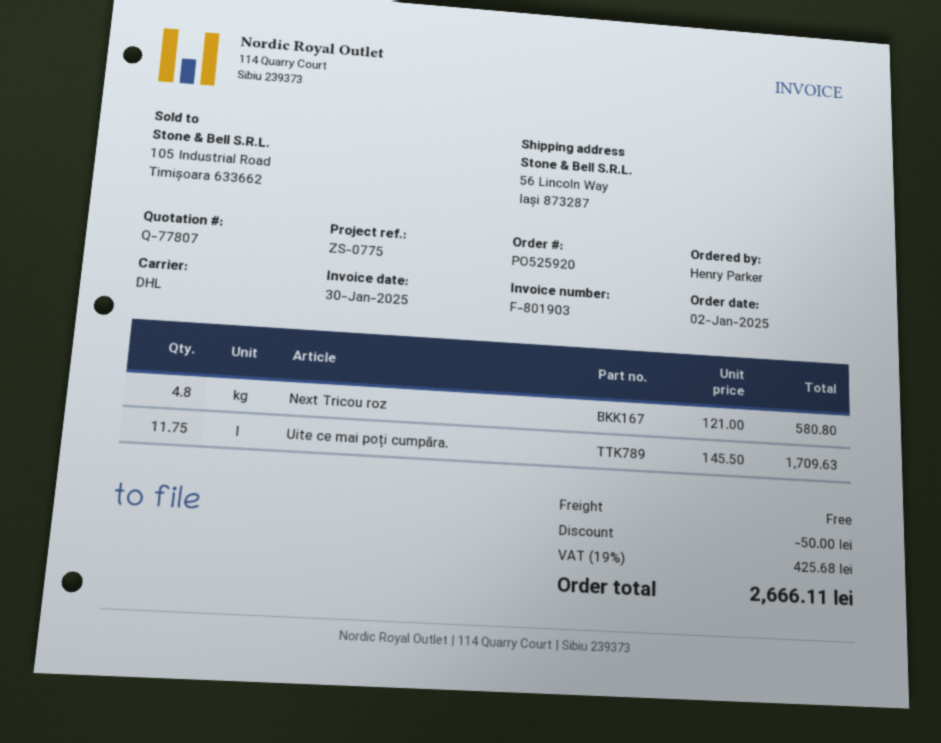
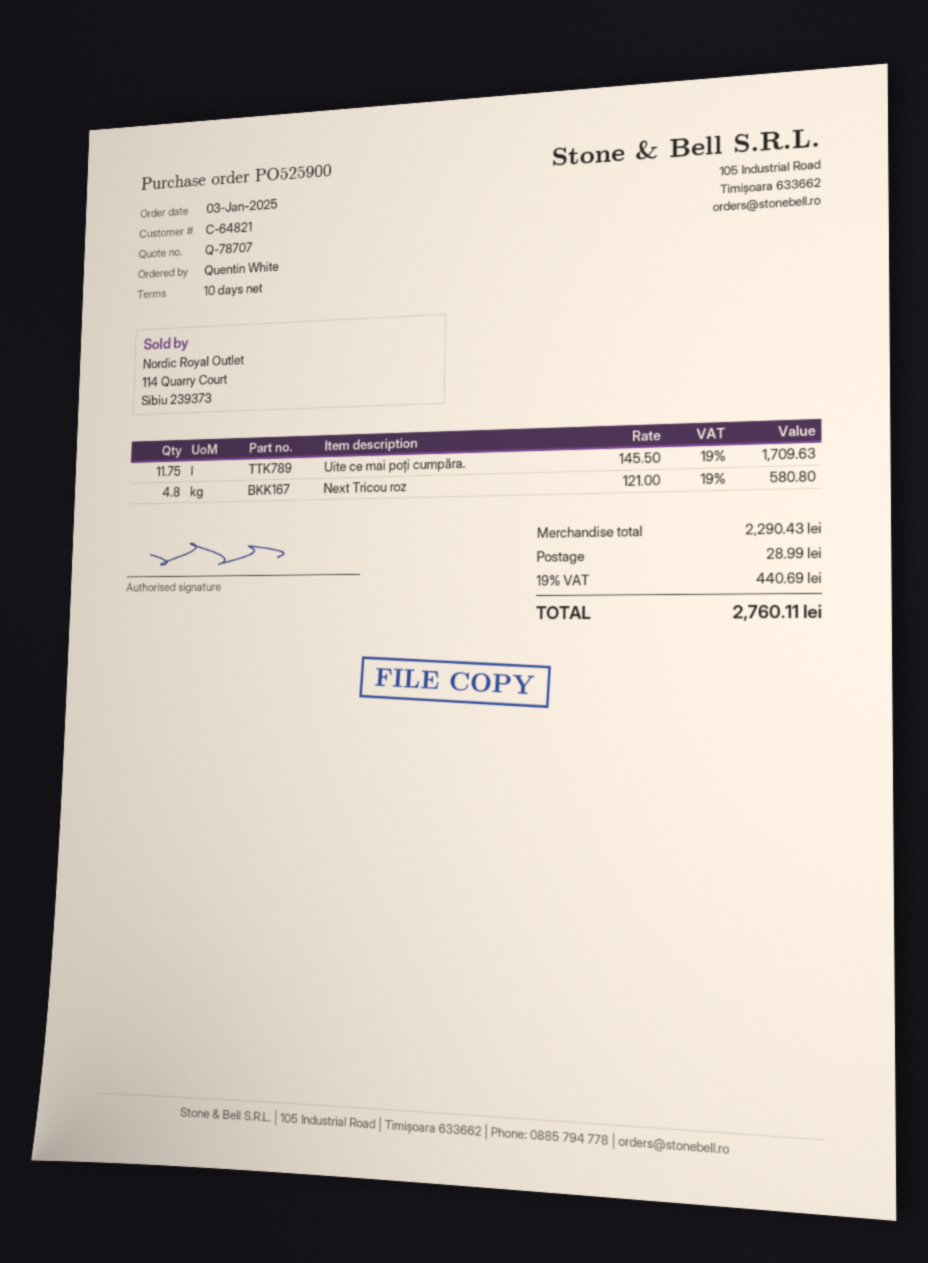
quote number: Q-77807 -> Q-78707
order number: PO525920 -> PO525900
order date: 2025-01-02 -> 2025-01-03
ordered by: Henry Parker -> Quentin White
discount: 50.00 -> none
shipping: 0.00 -> 28.99
tax: 19% = 425.68 -> 19% = 440.69
total: 2666.11 -> 2760.11

